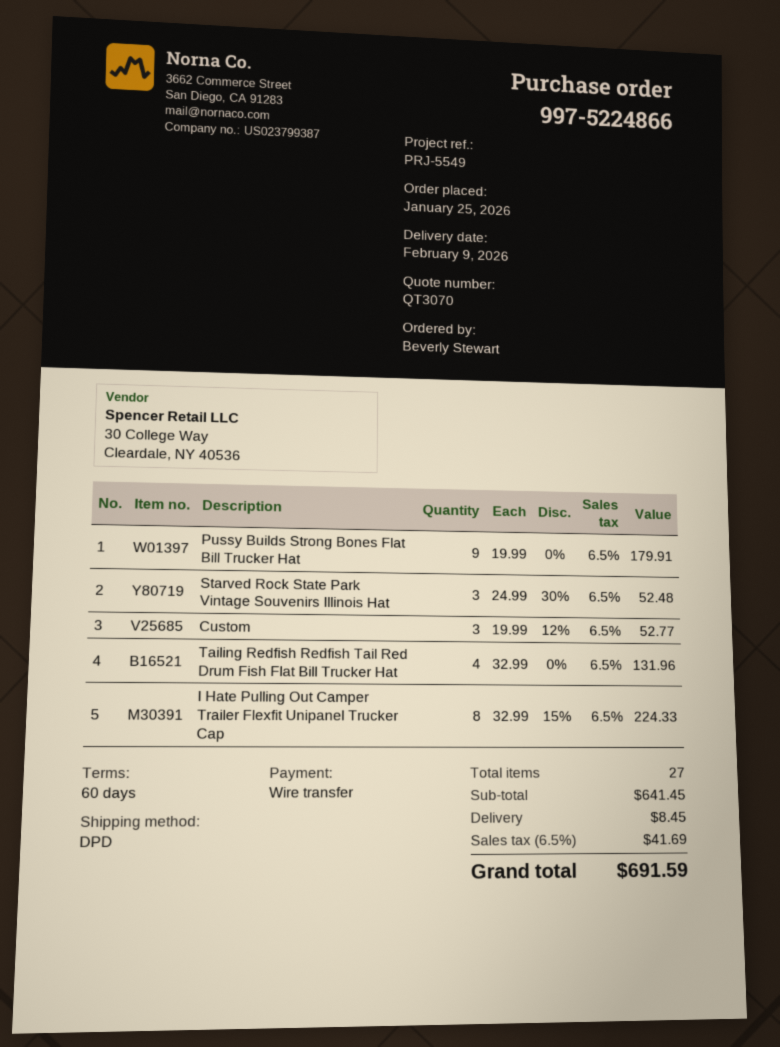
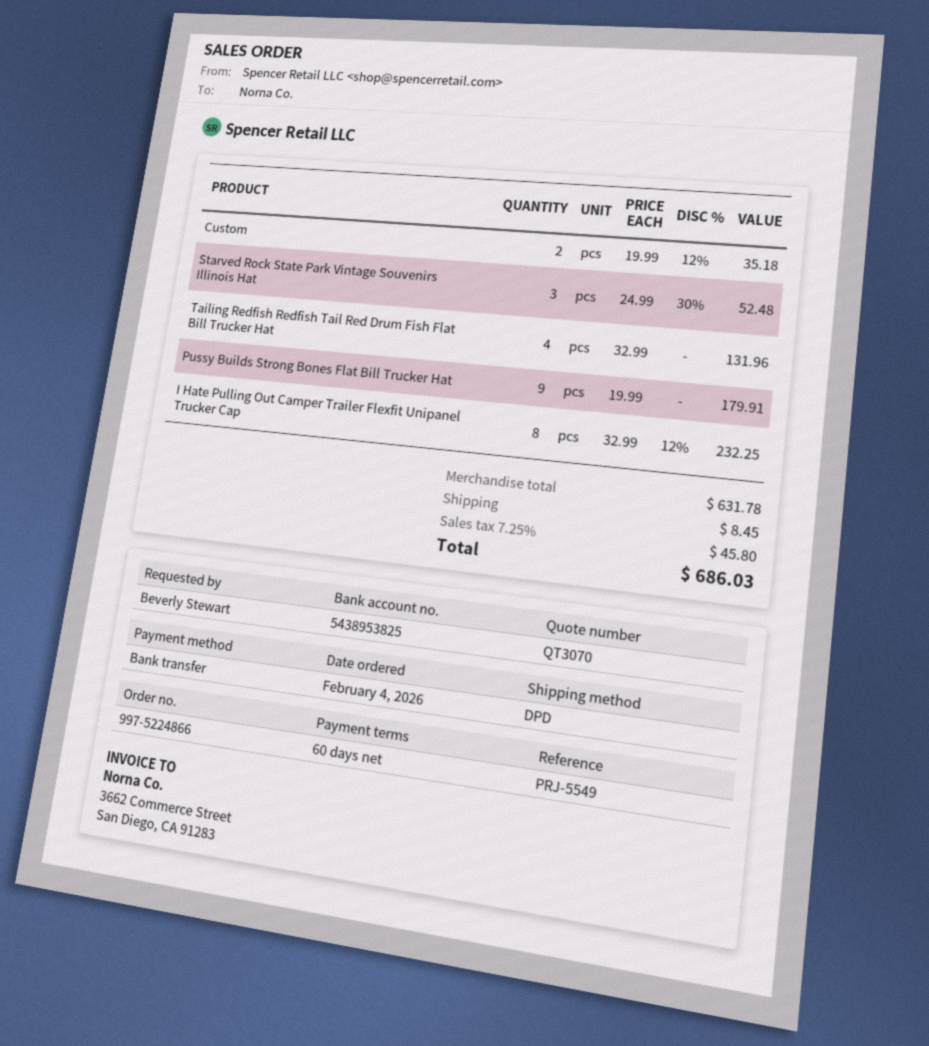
order date: 2026-01-25 -> 2026-02-04
Custom: 3 x 19.99 - 12% = 52.77 -> 2 x 19.99 - 12% = 35.18
I Hate Pulling Out Camper Trailer Flexfit Unipanel Trucker Cap: 8 x 32.99 - 15% = 224.33 -> 8 x 32.99 - 12% = 232.25
subtotal: 641.45 -> 631.78
tax: 6.5% = 41.69 -> 7.25% = 45.80
total: 691.59 -> 686.03

